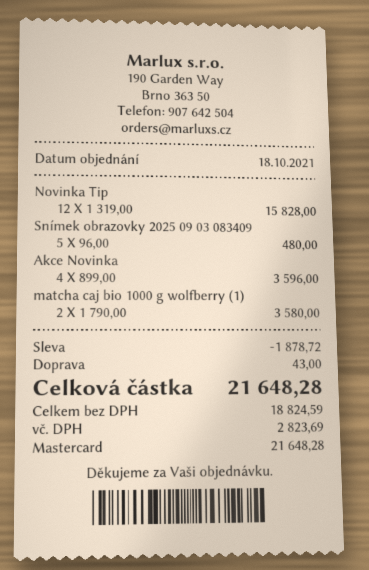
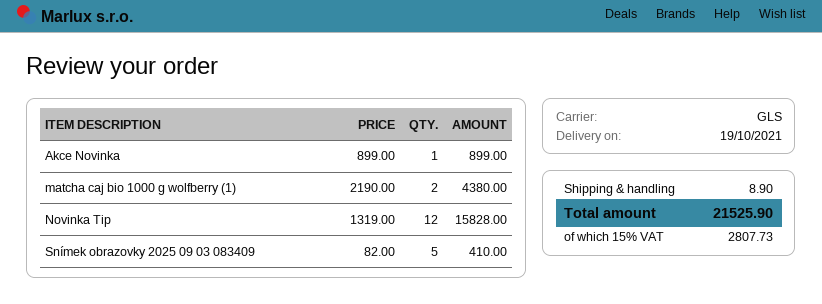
Snímek obrazovky 2025 09 03 083409: 5 x 96.00 = 480.00 -> 5 x 82.00 = 410.00
Akce Novinka: 4 x 899.00 = 3596.00 -> 1 x 899.00 = 899.00
matcha caj bio 1000 g wolfberry (1): 2 x 1790.00 = 3580.00 -> 2 x 2190.00 = 4380.00
discount: 1878.72 -> none
shipping: 43.00 -> 8.90
tax: 2823.69 -> 2807.73
total: 21648.28 -> 21525.90

